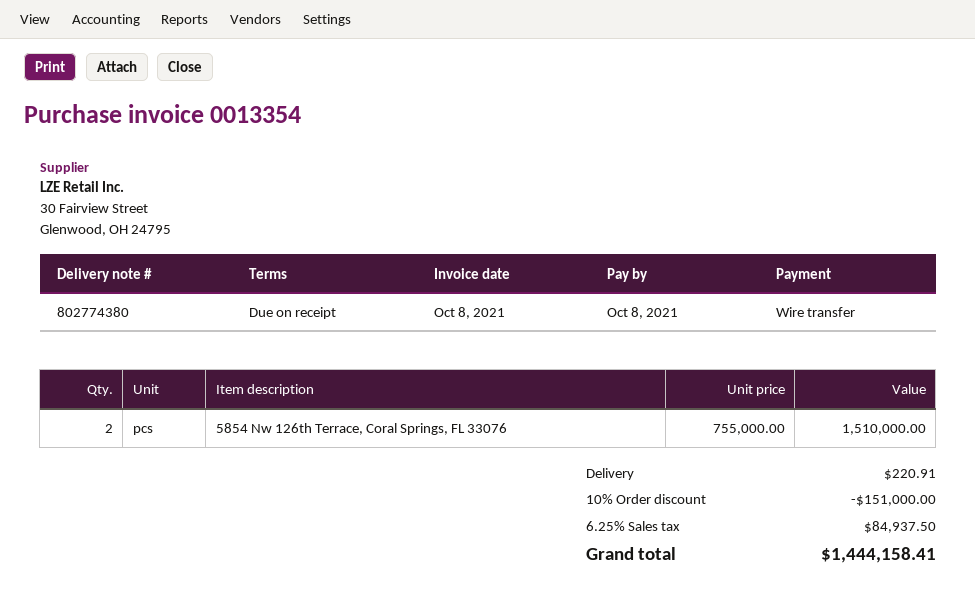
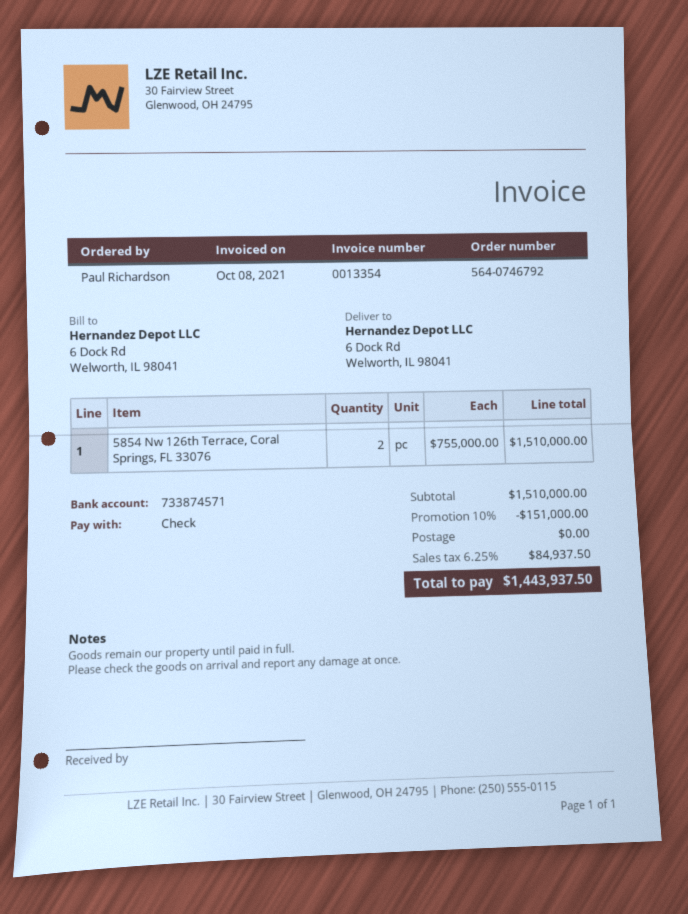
payment method: bank transfer -> cheque
shipping: 220.91 -> 0.00
total: 1444158.41 -> 1443937.50

